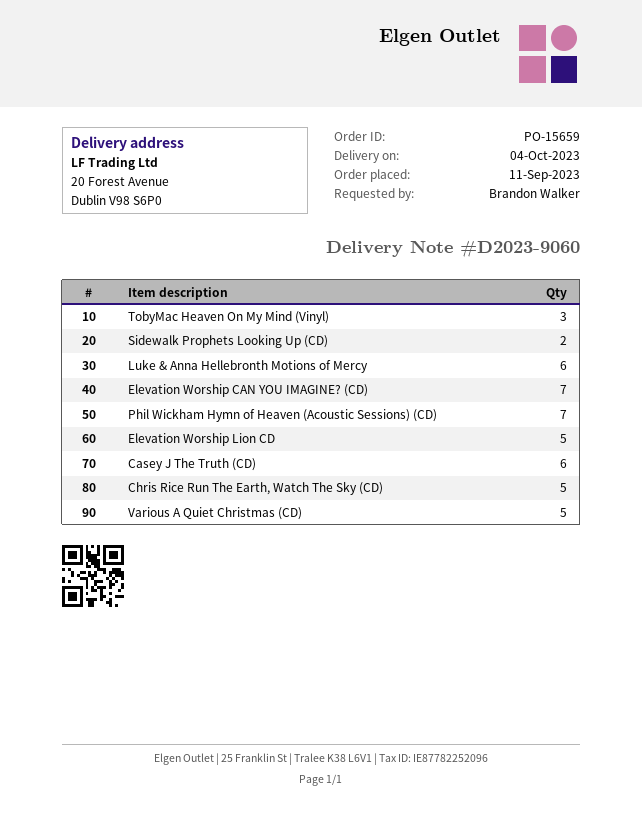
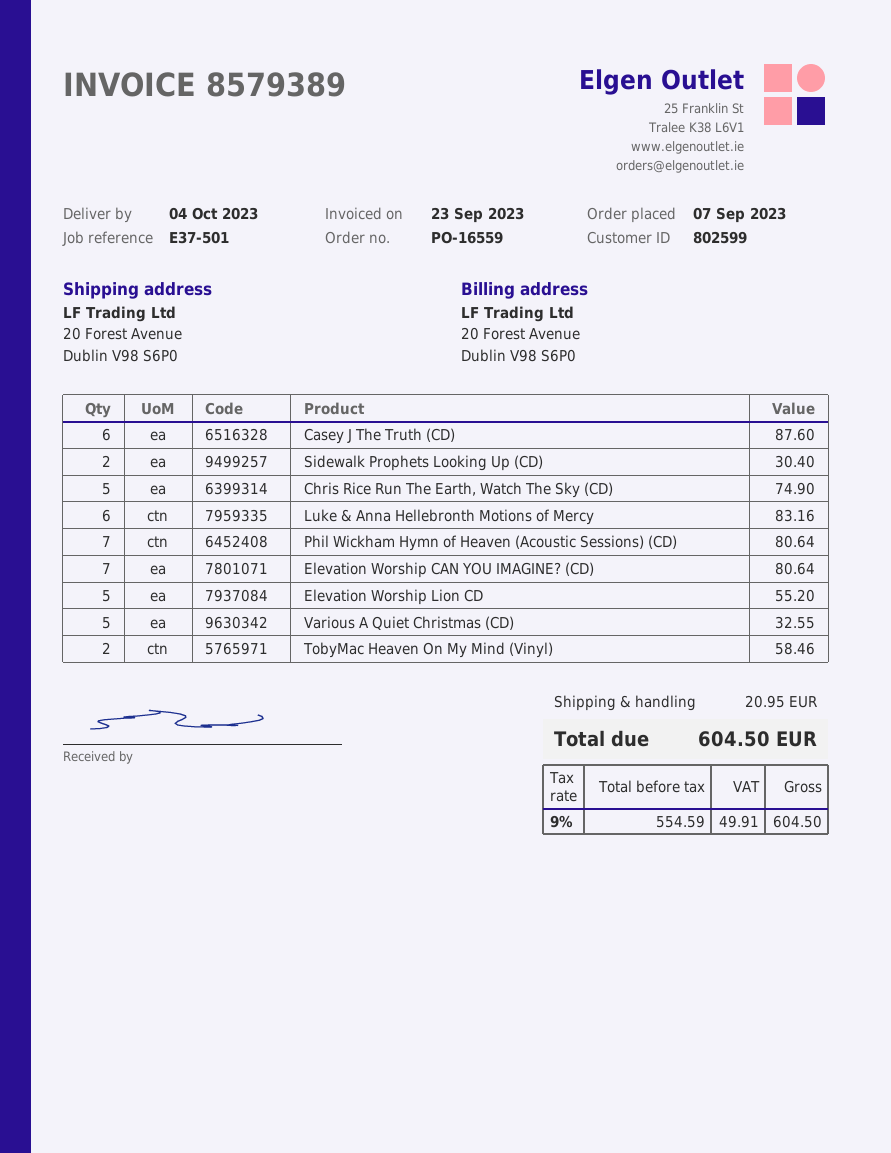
order number: PO-15659 -> PO-16559
order date: 2023-09-11 -> 2023-09-07
TobyMac Heaven On My Mind (Vinyl): 3 -> 2

